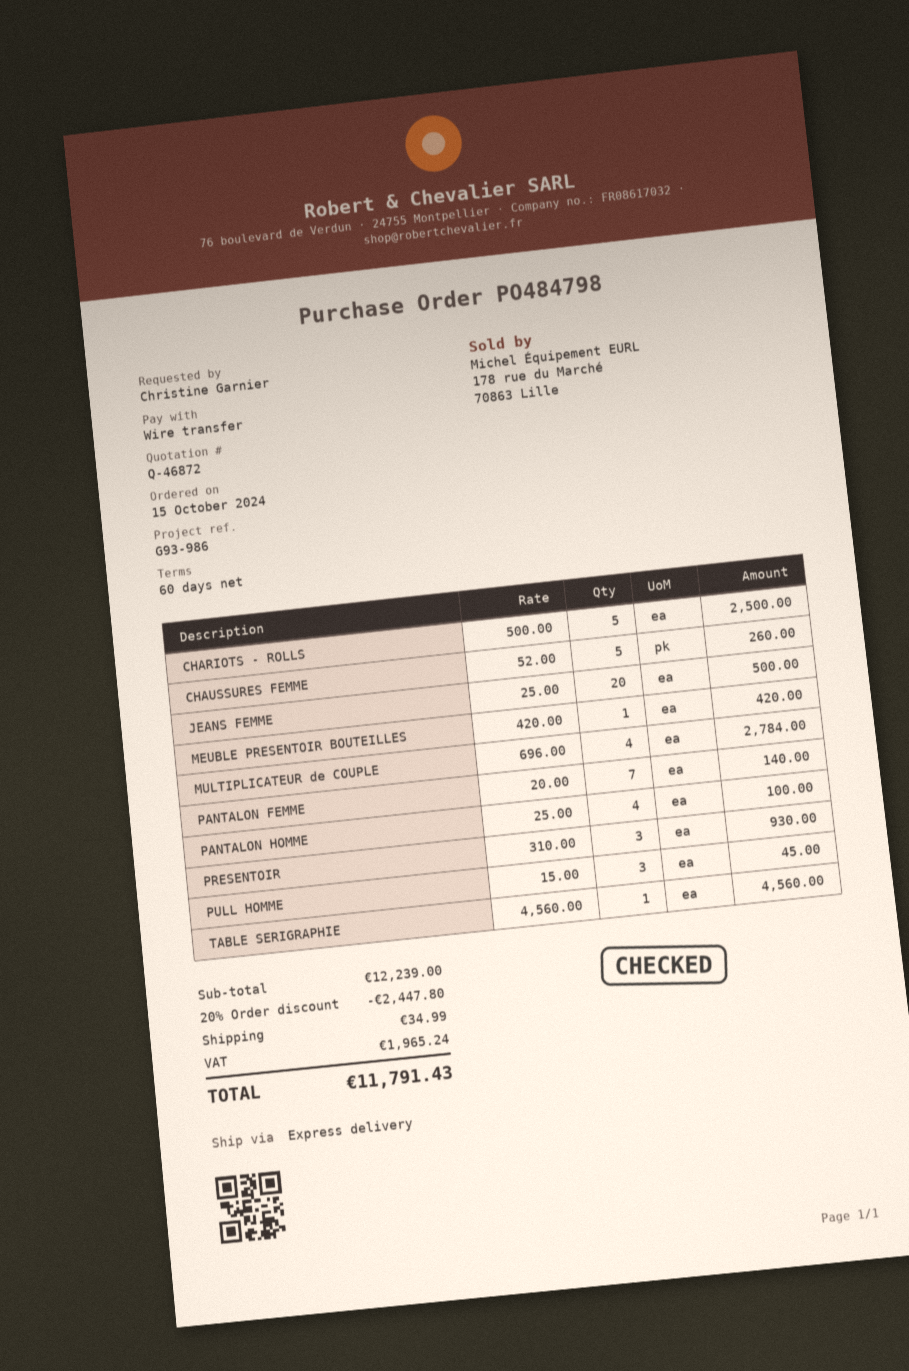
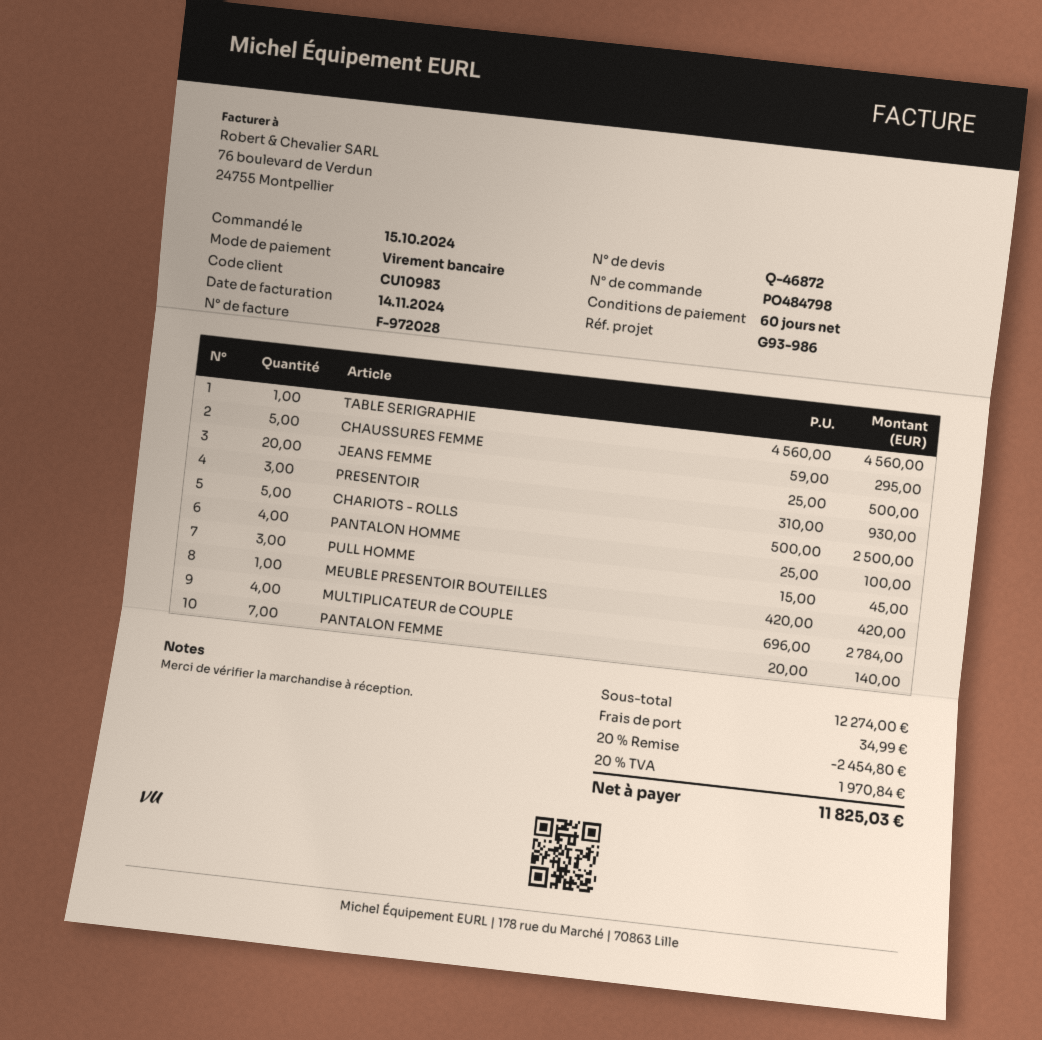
CHAUSSURES FEMME: 5 x 52.00 = 260.00 -> 5 x 59.00 = 295.00
subtotal: 12239.00 -> 12274.00
discount: 20% = 2447.80 -> 20% = 2454.80
tax: 1965.24 -> 1970.84
total: 11791.43 -> 11825.03

